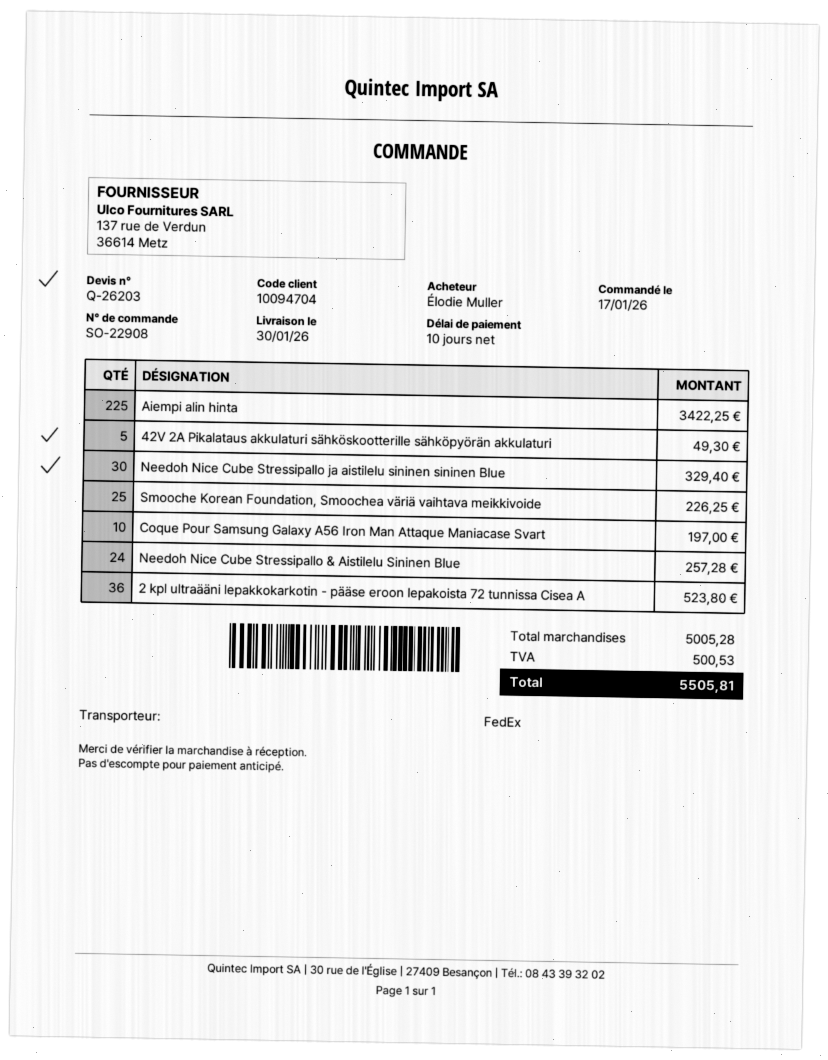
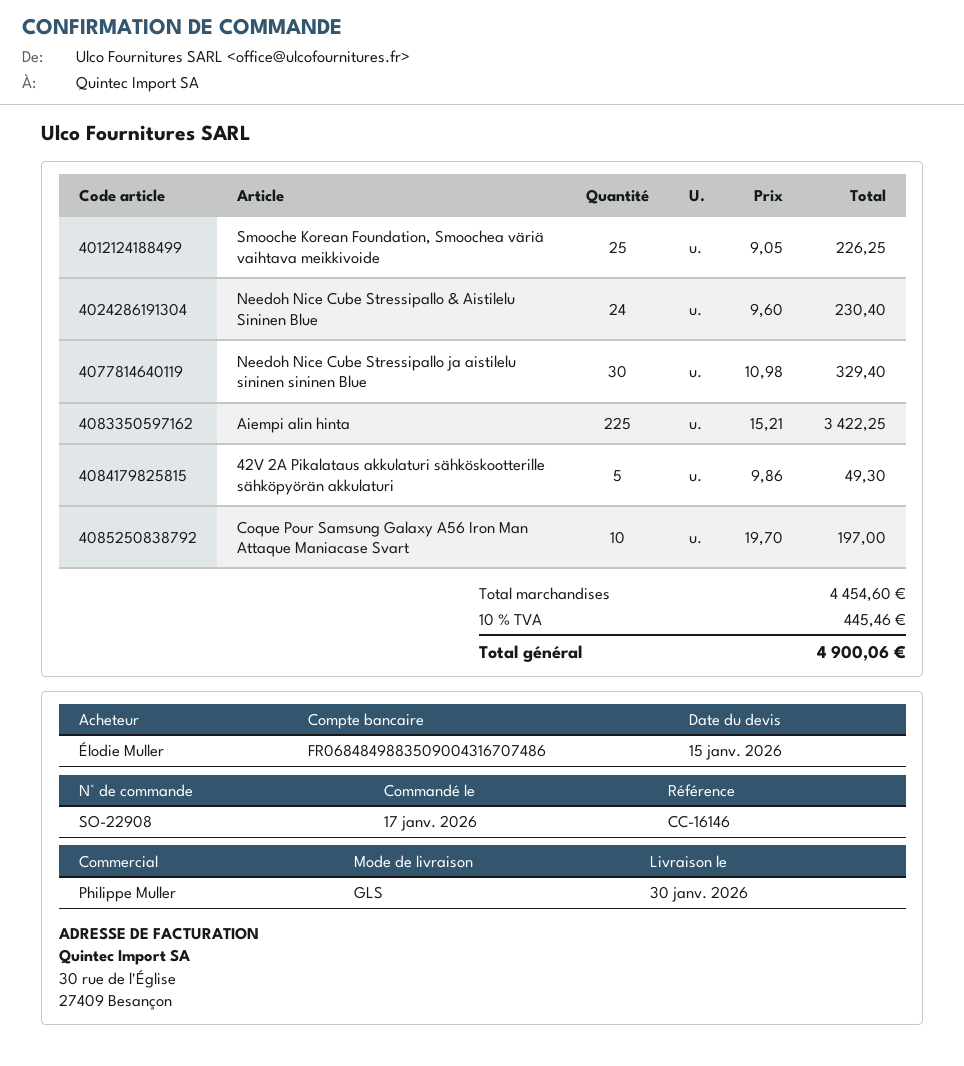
shipping method: FedEx -> GLS
Needoh Nice Cube Stressipallo & Aistilelu Sininen Blue: 24 for 257.28 -> 24 for 230.40
2 kpl ultraääni lepakkokarkotin - pääse eroon lepakoista 72 tunnissa Cisea A: 36 for 523.80 -> none
subtotal: 5005.28 -> 4454.60
tax: 500.53 -> 445.46
total: 5505.81 -> 4900.06

